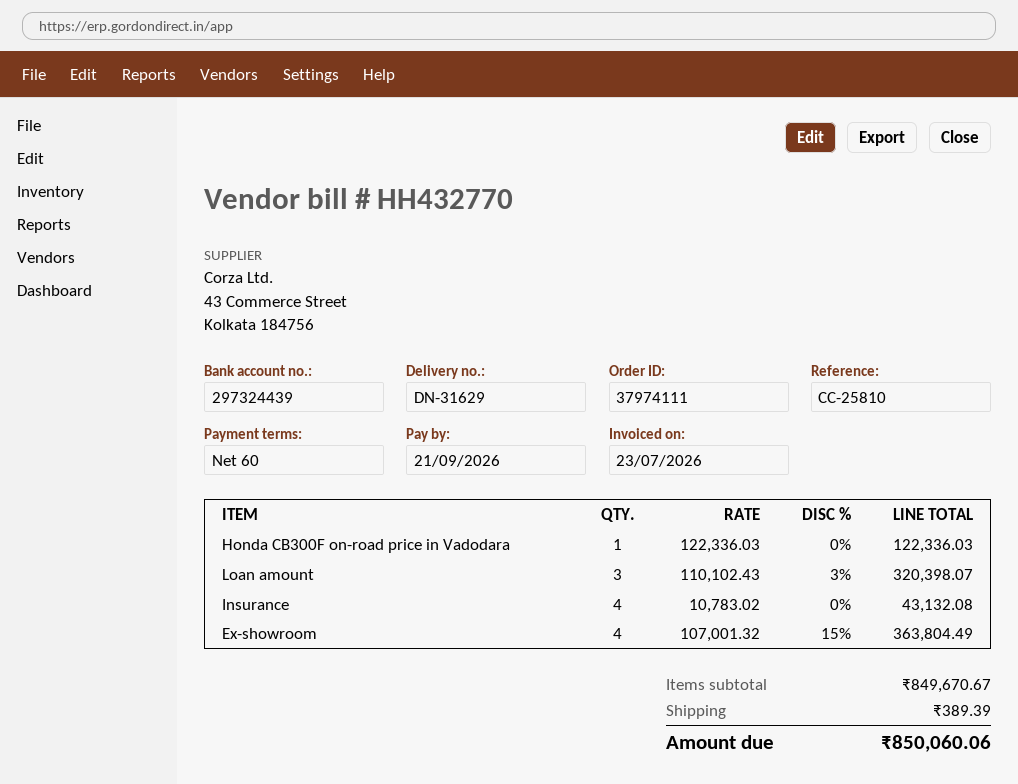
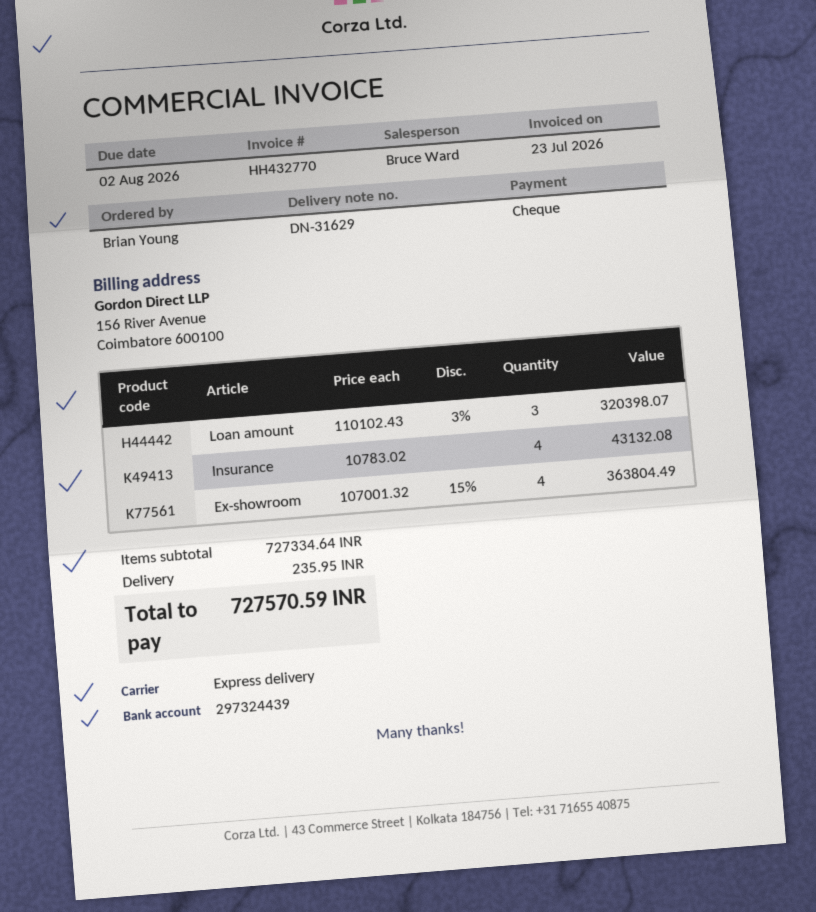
due date: 2026-09-21 -> 2026-08-02
Honda CB300F on-road price in Vadodara: 1 x 122336.03 = 122336.03 -> none
subtotal: 849670.67 -> 727334.64
shipping: 389.39 -> 235.95
total: 850060.06 -> 727570.59

